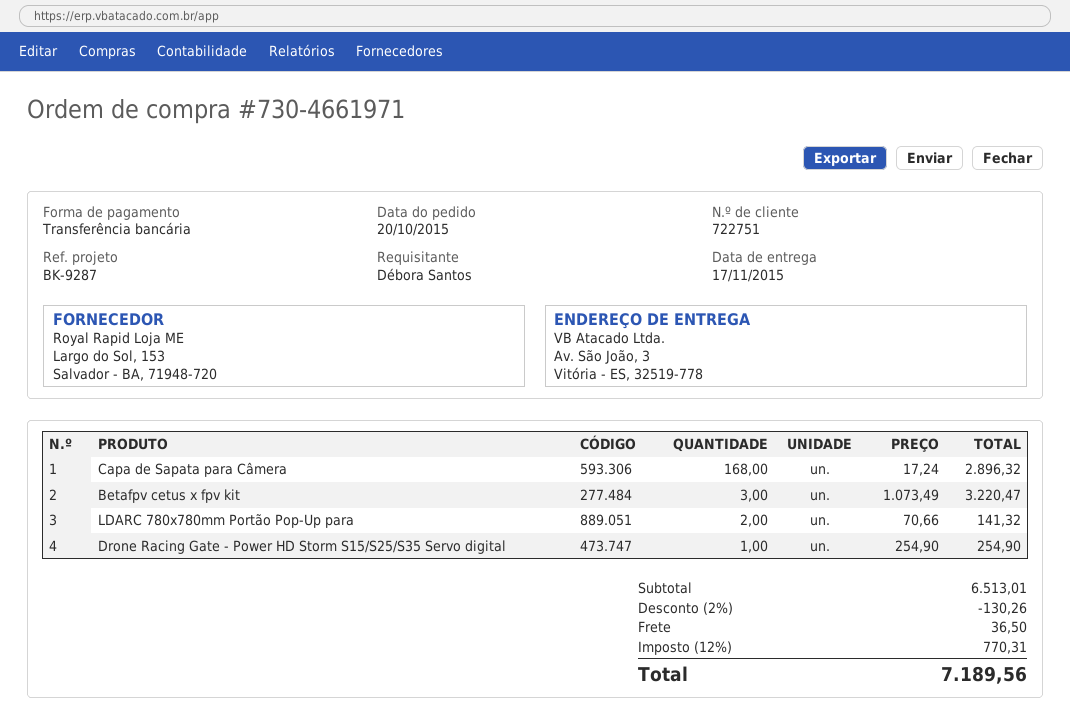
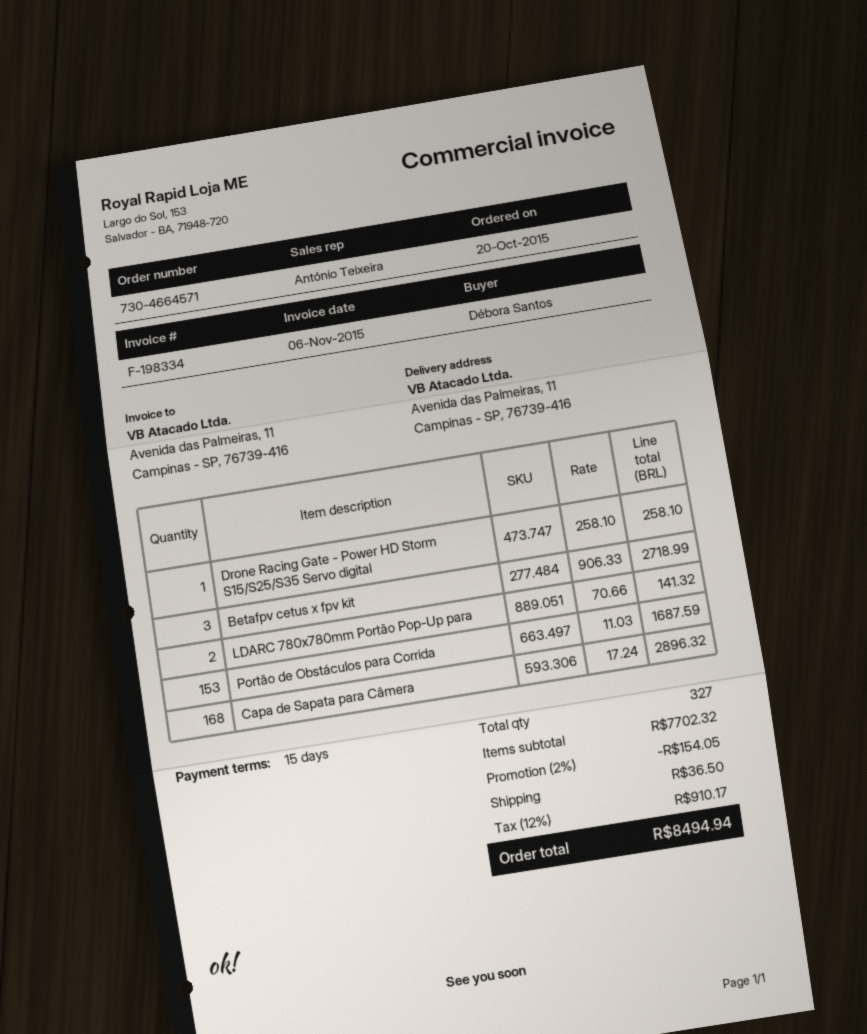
order number: 730-4661971 -> 730-4664571
ship to: Av. São João, 3, Vitória - ES, 32519-778 -> Avenida das Palmeiras, 11, Campinas - SP, 76739-416
Betafpv cetus x fpv kit: 3 x 1073.49 = 3220.47 -> 3 x 906.33 = 2718.99
Drone Racing Gate - Power HD Storm S15/S25/S35 Servo digital: 1 x 254.90 = 254.90 -> 1 x 258.10 = 258.10
Portão de Obstáculos para Corrida: none -> 153 x 11.03 = 1687.59
subtotal: 6513.01 -> 7702.32
discount: 2% = 130.26 -> 2% = 154.05
tax: 12% = 770.31 -> 12% = 910.17
total: 7189.56 -> 8494.94

